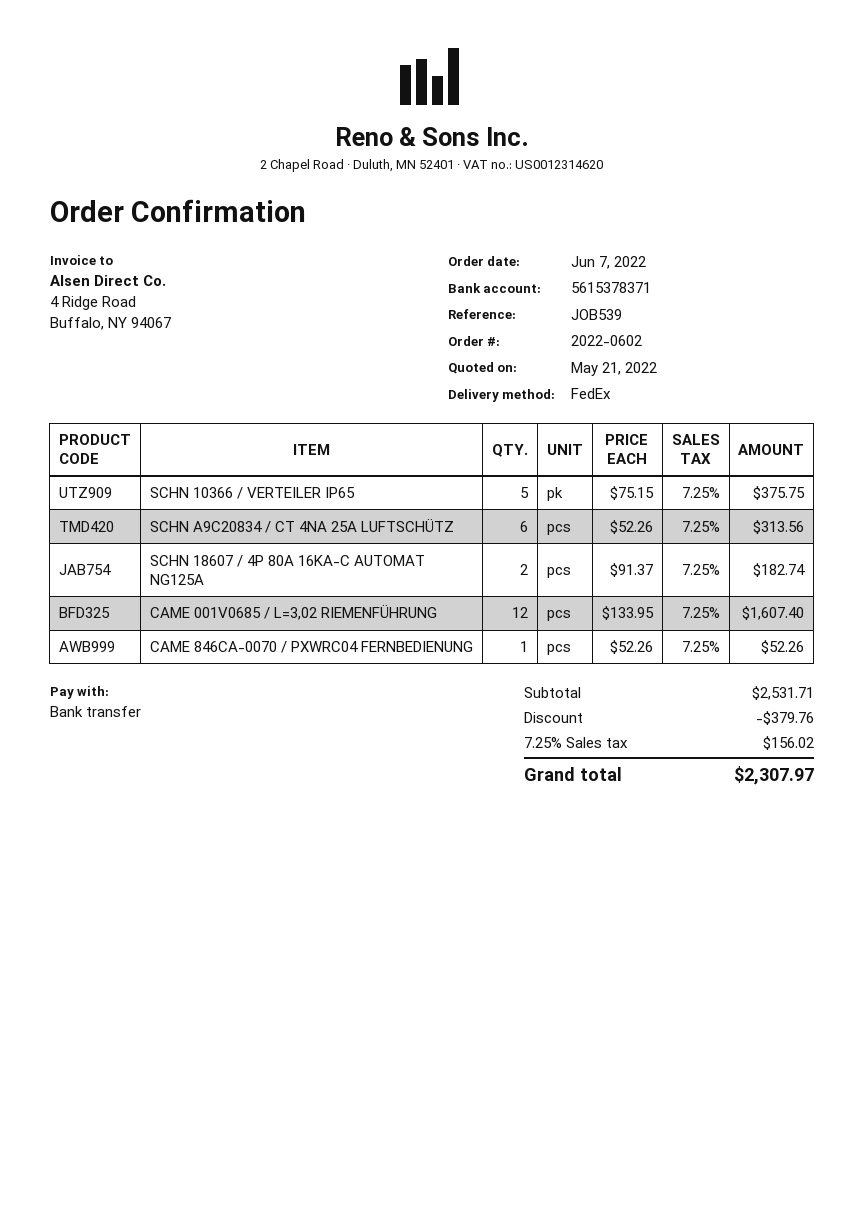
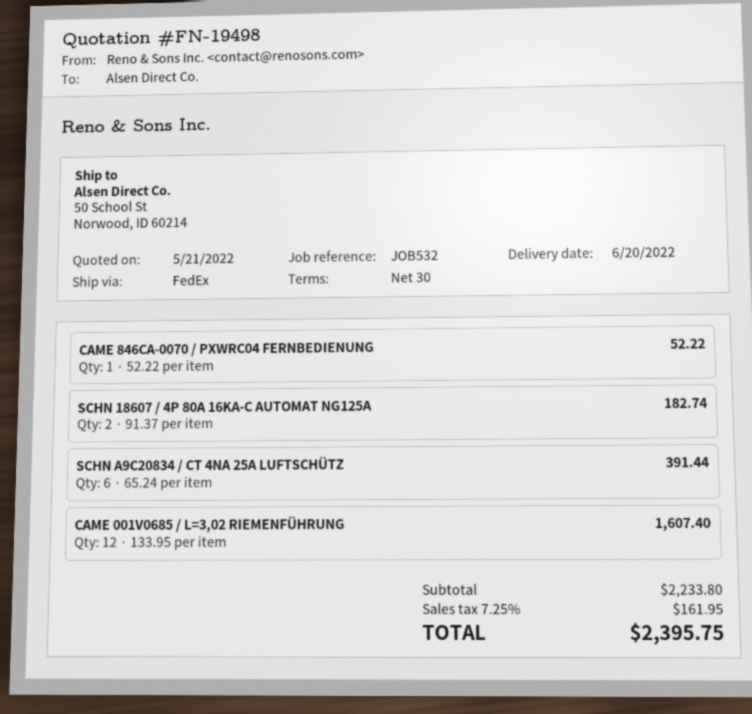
reference: JOB539 -> JOB532
SCHN 10366 / VERTEILER IP65: 5 x 75.15 = 375.75 -> none
SCHN A9C20834 / CT 4NA 25A LUFTSCHÜTZ: 6 x 52.26 = 313.56 -> 6 x 65.24 = 391.44
CAME 846CA-0070 / PXWRC04 FERNBEDIENUNG: 1 x 52.26 = 52.26 -> 1 x 52.22 = 52.22
subtotal: 2531.71 -> 2233.80
discount: 379.76 -> none
tax: 7.25% = 156.02 -> 7.25% = 161.95
total: 2307.97 -> 2395.75

